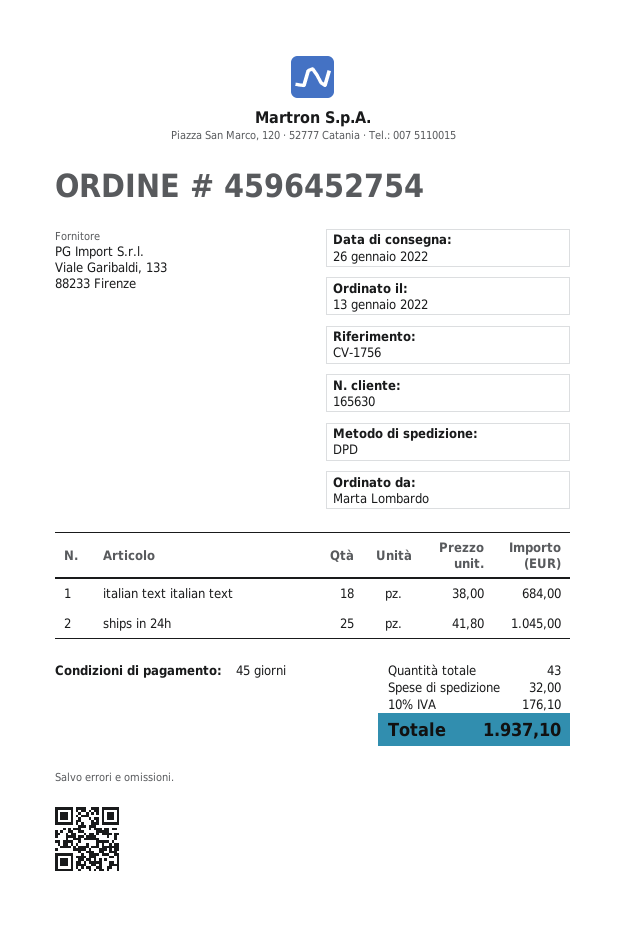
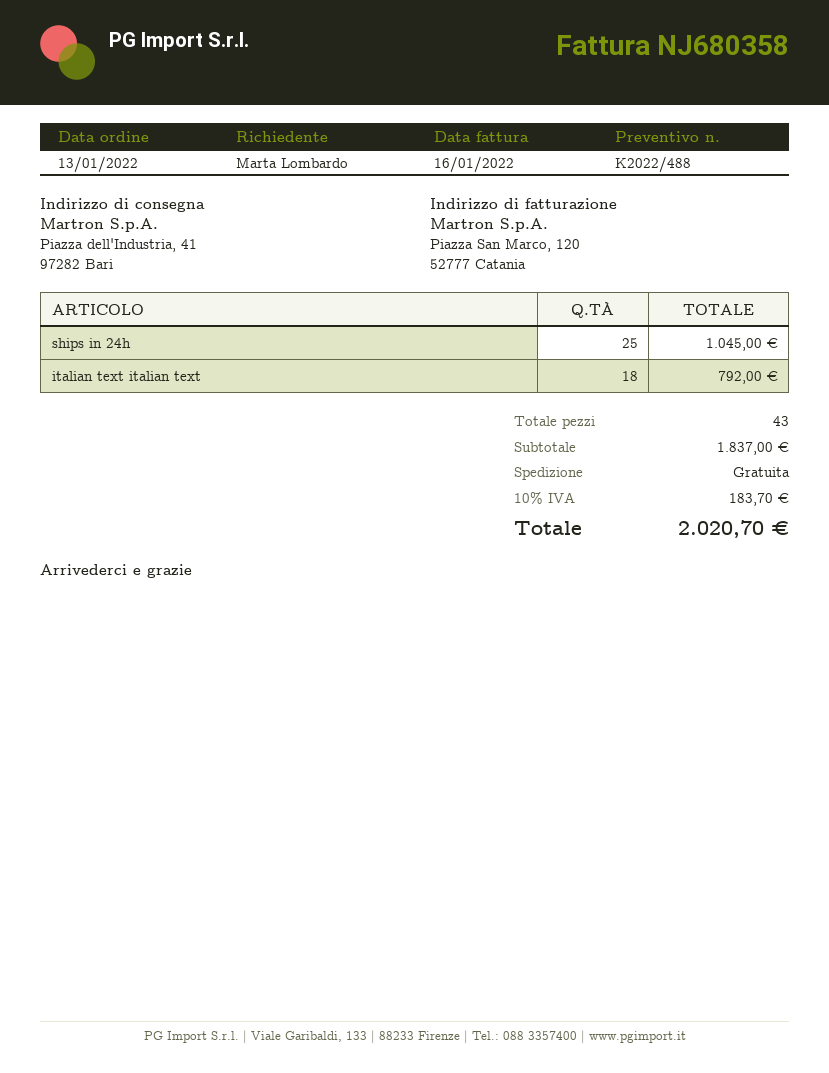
italian text italian text: 18 for 684.00 -> 18 for 792.00
shipping: 32.00 -> 0.00
tax: 10% = 176.10 -> 10% = 183.70
total: 1937.10 -> 2020.70

